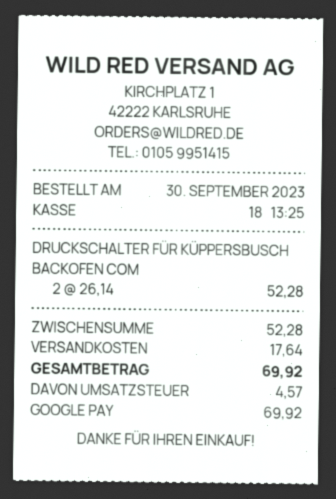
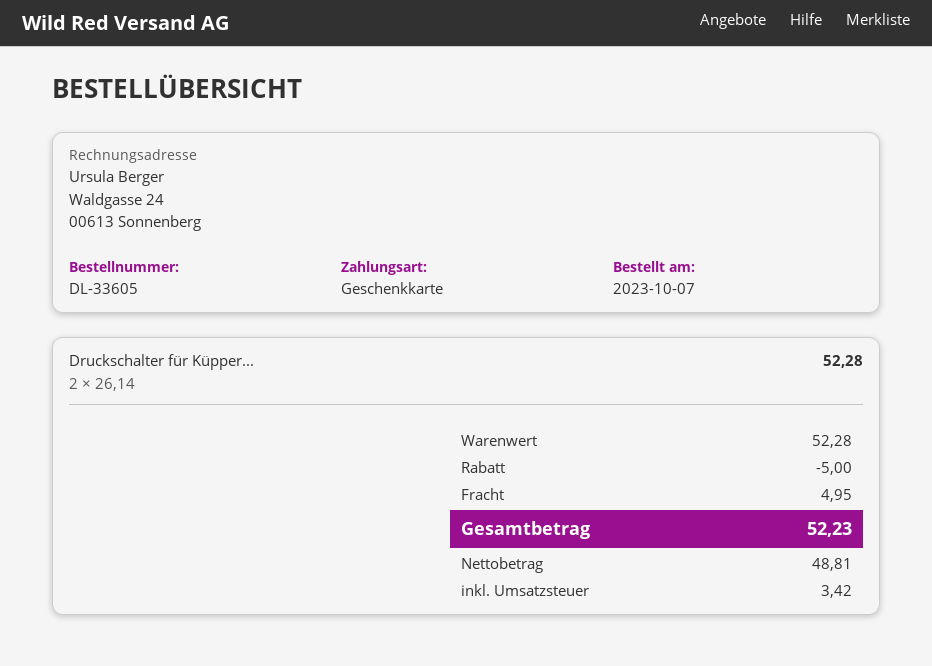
order date: 2023-09-30 -> 2023-10-07
payment method: Google Pay -> gift card
discount: none -> 5.00
shipping: 17.64 -> 4.95
tax: 4.57 -> 3.42
total: 69.92 -> 52.23

